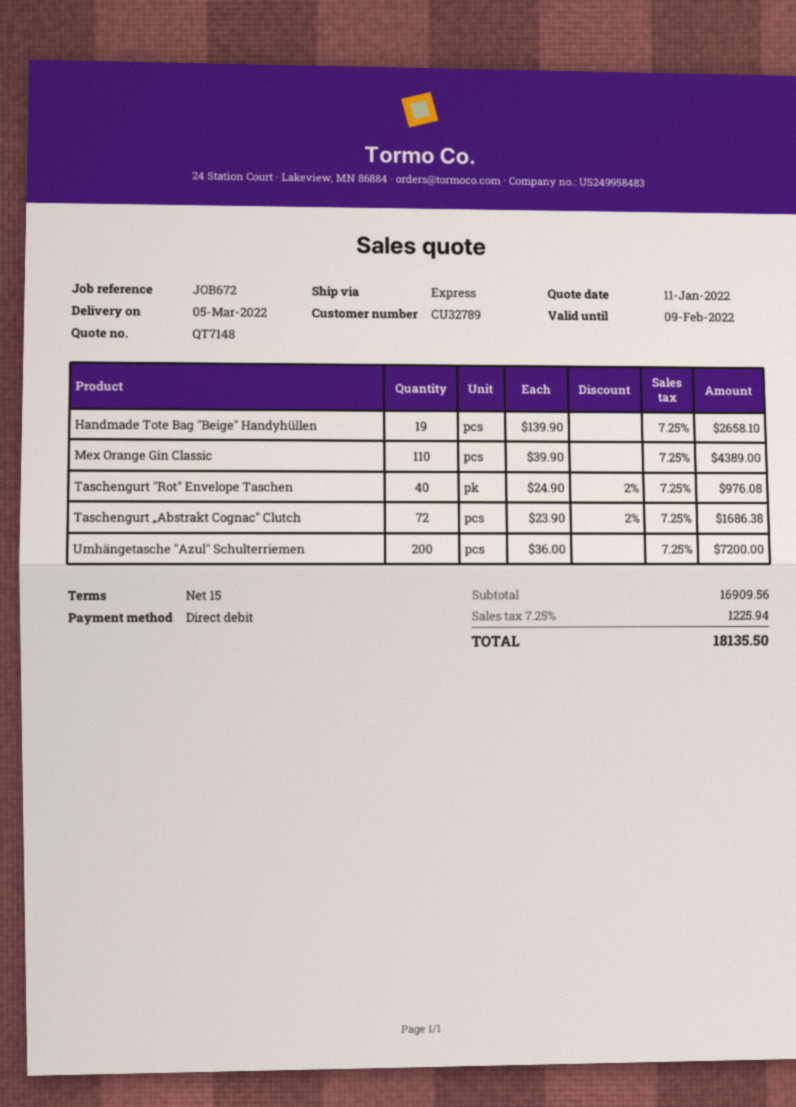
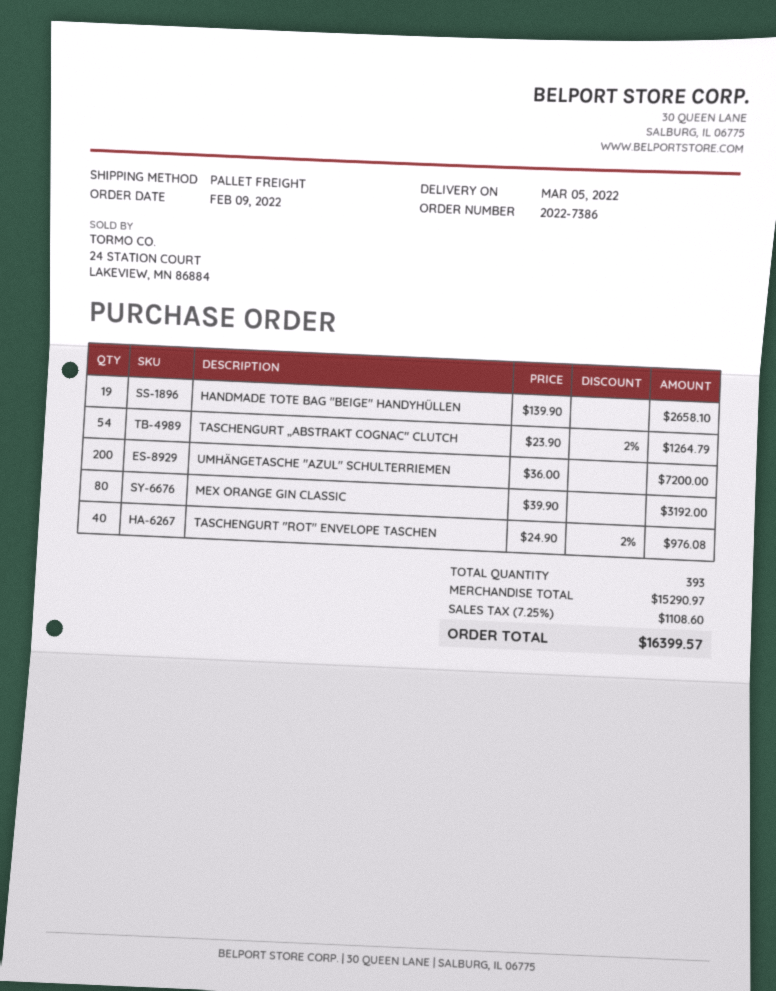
shipping method: express -> pallet freight
Mex Orange Gin Classic: 110 x 39.90 = 4389.00 -> 80 x 39.90 = 3192.00
Taschengurt „Abstrakt Cognac" Clutch: 72 x 23.90 - 2% = 1686.38 -> 54 x 23.90 - 2% = 1264.79
subtotal: 16909.56 -> 15290.97
tax: 7.25% = 1225.94 -> 7.25% = 1108.60
total: 18135.50 -> 16399.57

